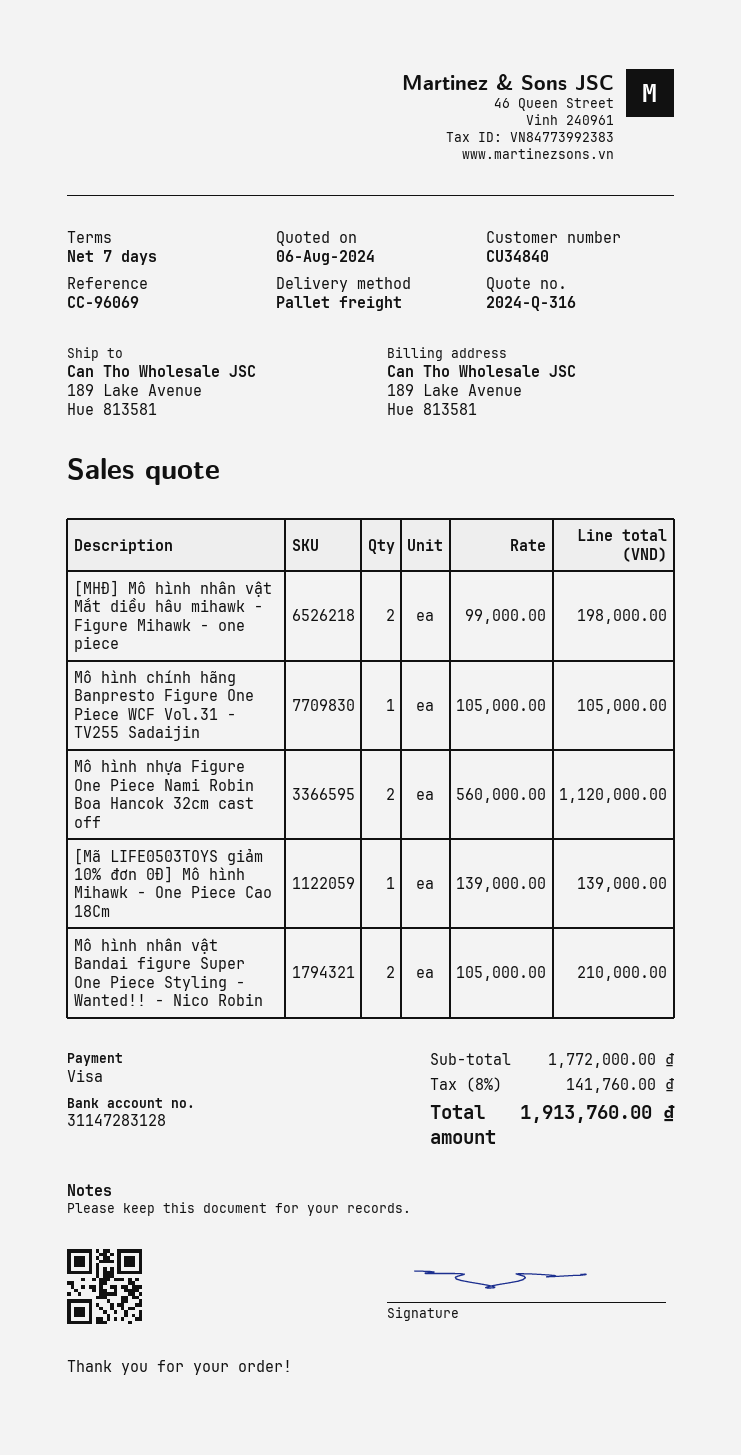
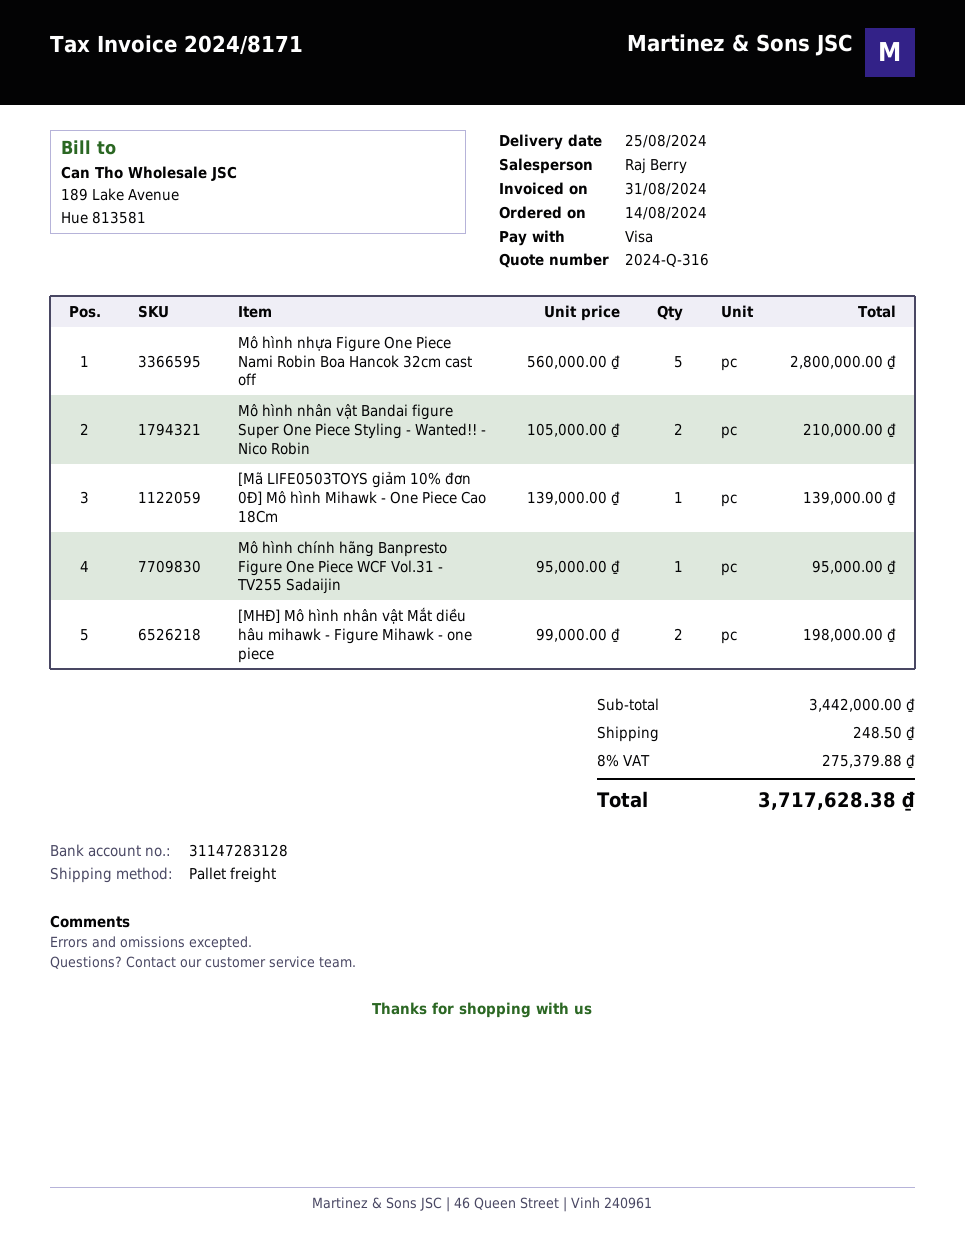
Mô hình chính hãng Banpresto Figure One Piece WCF Vol.31 - TV255 Sadaijin: 1 x 105000.00 = 105000.00 -> 1 x 95000.00 = 95000.00
Mô hình nhựa Figure One Piece Nami Robin Boa Hancok 32cm cast off: 2 x 560000.00 = 1120000.00 -> 5 x 560000.00 = 2800000.00
subtotal: 1772000.00 -> 3442000.00
shipping: none -> 248.50
tax: 8% = 141760.00 -> 8% = 275379.88
total: 1913760.00 -> 3717628.38

